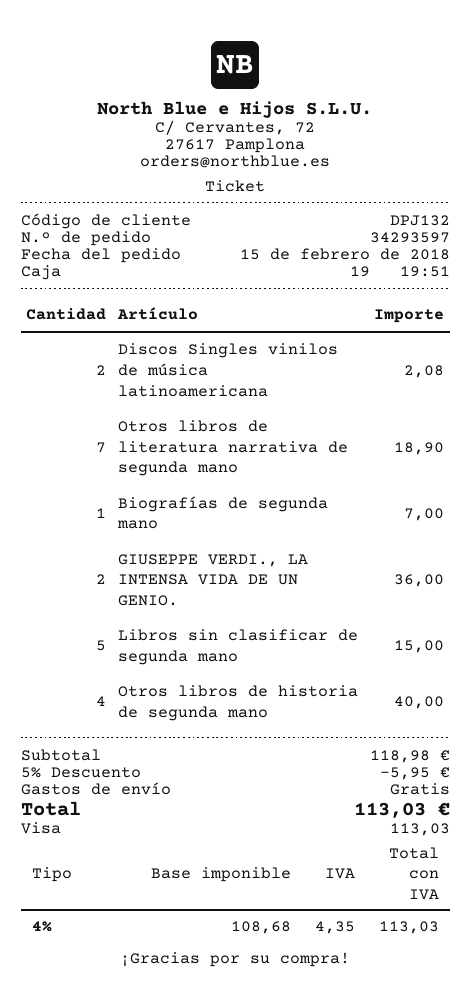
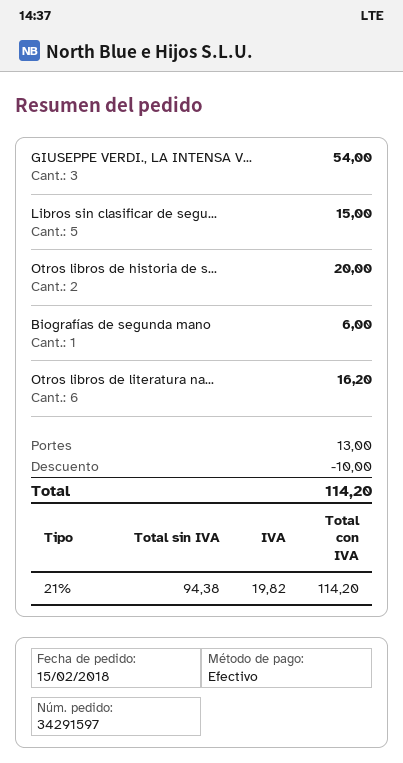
order number: 34293597 -> 34291597
payment method: Visa -> cash
Discos Singles vinilos de música latinoamericana: 2 for 2.08 -> none
Otros libros de literatura narrativa de segunda mano: 7 for 18.90 -> 6 for 16.20
Biografías de segunda mano: 1 for 7.00 -> 1 for 6.00
GIUSEPPE VERDI., LA INTENSA VIDA DE UN GENIO.: 2 for 36.00 -> 3 for 54.00
Otros libros de historia de segunda mano: 4 for 40.00 -> 2 for 20.00
discount: 5.95 -> 10.00
shipping: 0.00 -> 13.00
net: 108.68 -> 94.38
tax: 4% = 4.35 -> 21% = 19.82
total: 113.03 -> 114.20

